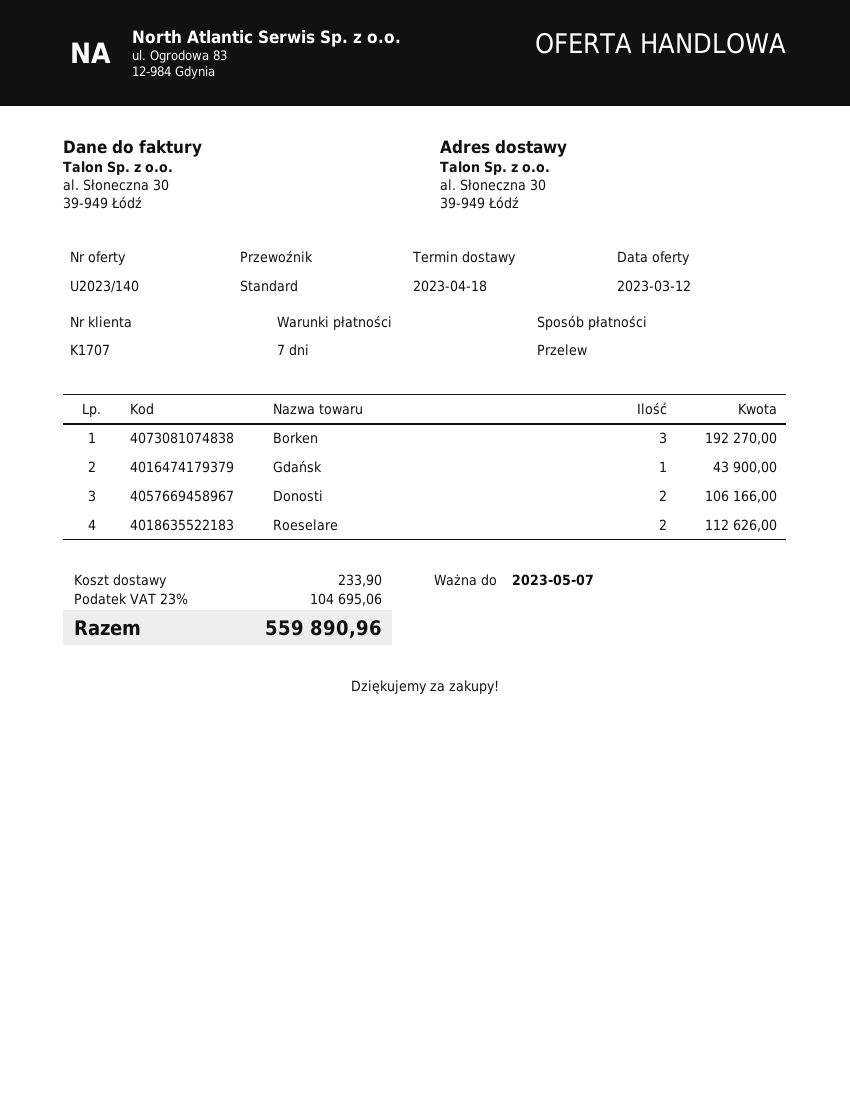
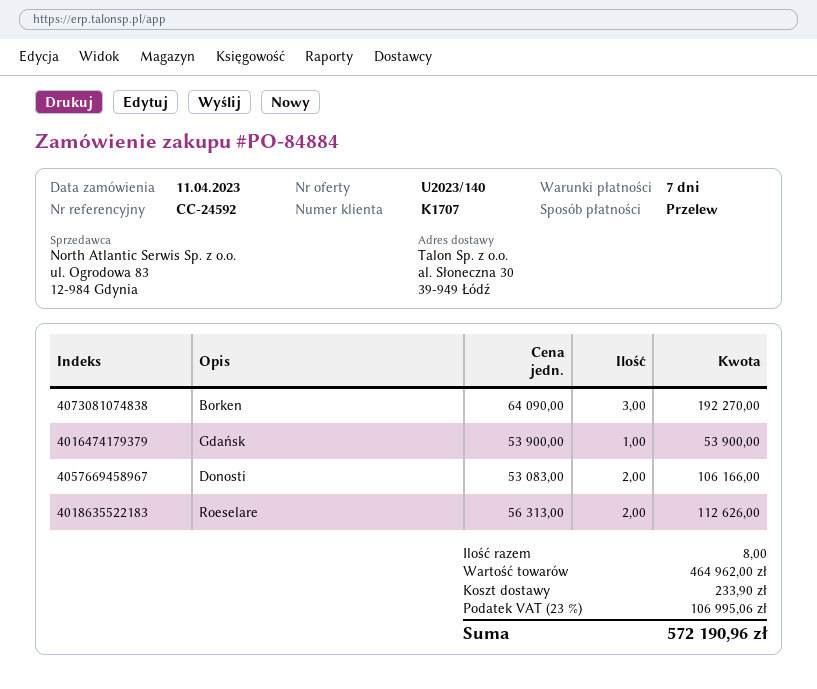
Gdańsk: 1 for 43900.00 -> 1 for 53900.00
tax: 23% = 104695.06 -> 23% = 106995.06
total: 559890.96 -> 572190.96

